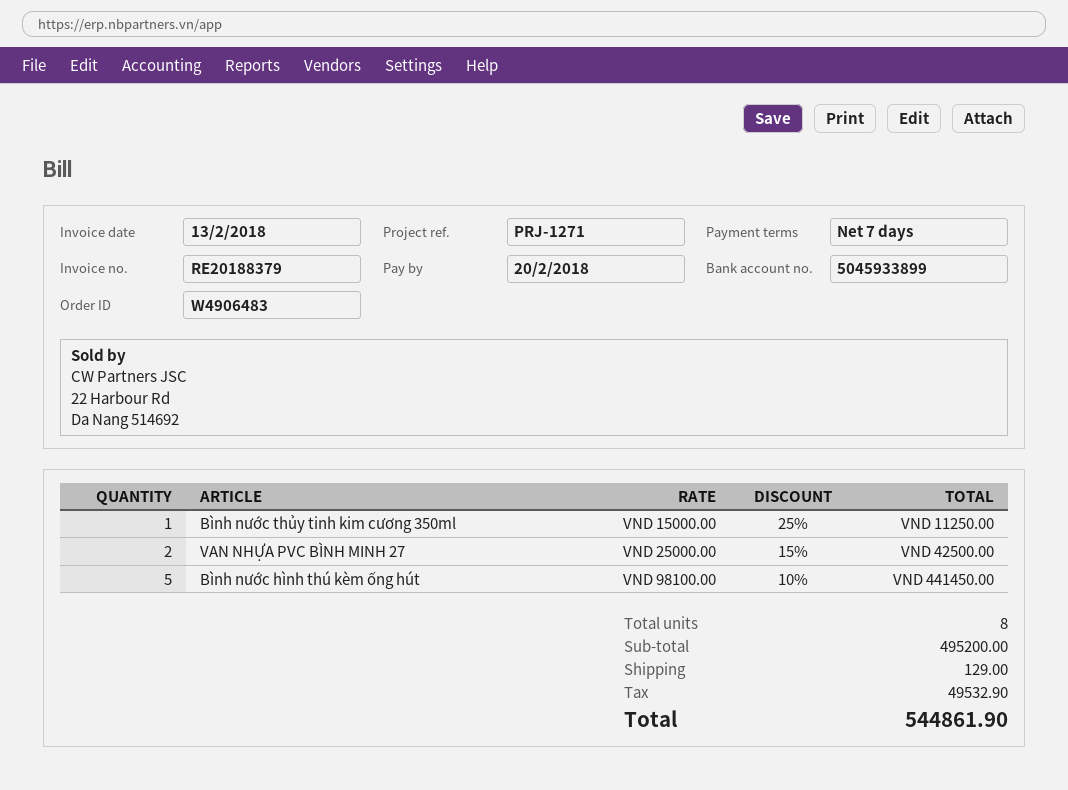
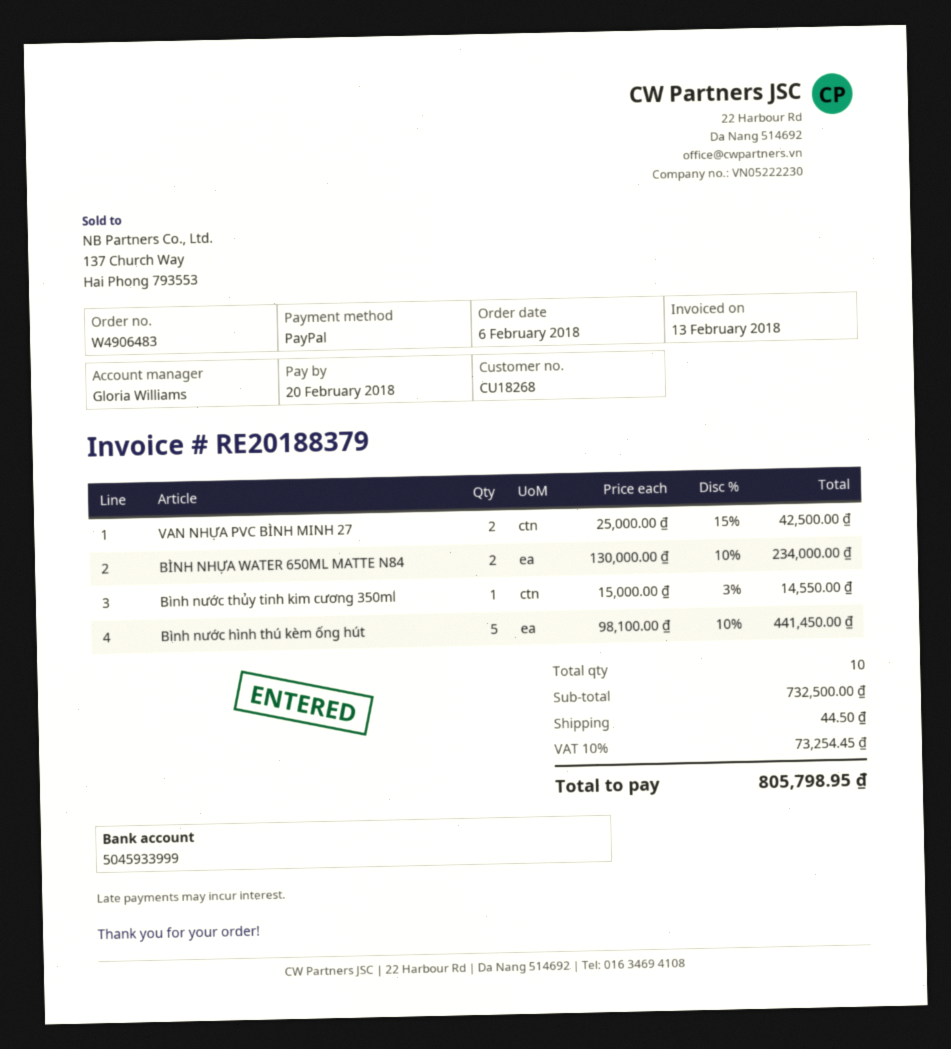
bank account: 5045933899 -> 5045933999
Bình nước thủy tinh kim cương 350ml: 1 x 15000.00 - 25% = 11250.00 -> 1 x 15000.00 - 3% = 14550.00
BÌNH NHỰA WATER 650ML MATTE N84: none -> 2 x 130000.00 - 10% = 234000.00
total quantity: 8 -> 10
subtotal: 495200.00 -> 732500.00
shipping: 129.00 -> 44.50
tax: 49532.90 -> 73254.45
total: 544861.90 -> 805798.95

